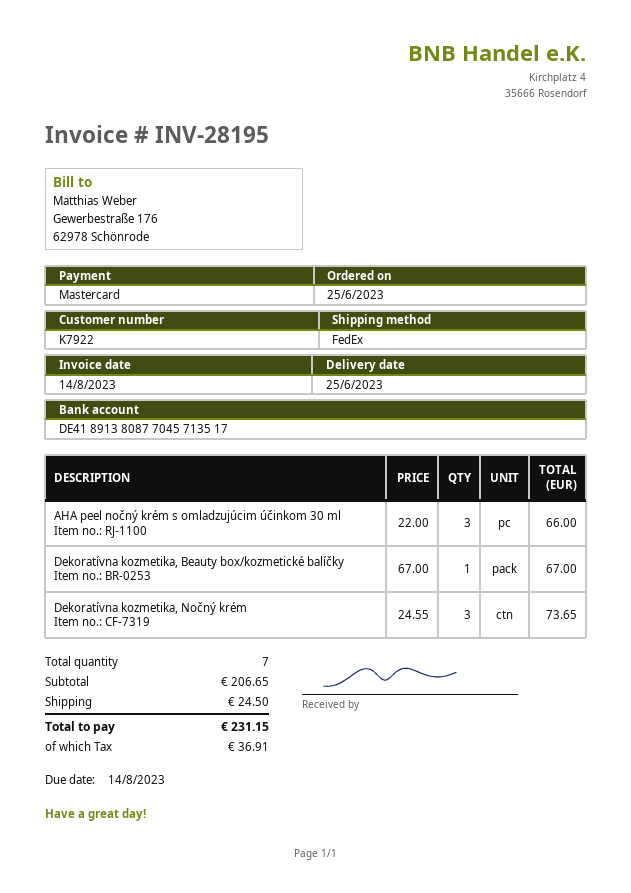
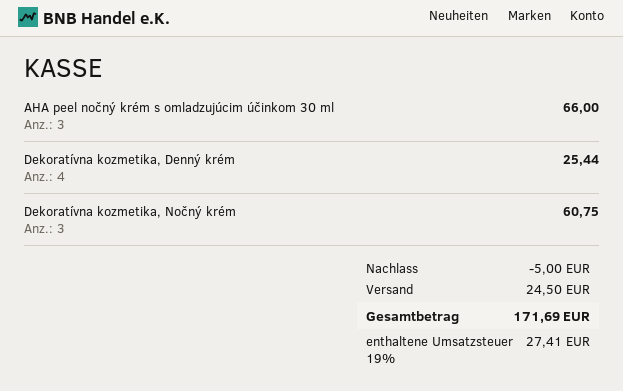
Dekoratívna kozmetika, Beauty box/kozmetické balíčky: 1 for 67.00 -> none
Dekoratívna kozmetika, Nočný krém: 3 for 73.65 -> 3 for 60.75
Dekoratívna kozmetika, Denný krém: none -> 4 for 25.44
discount: none -> 5.00
tax: 36.91 -> 27.41
total: 231.15 -> 171.69

